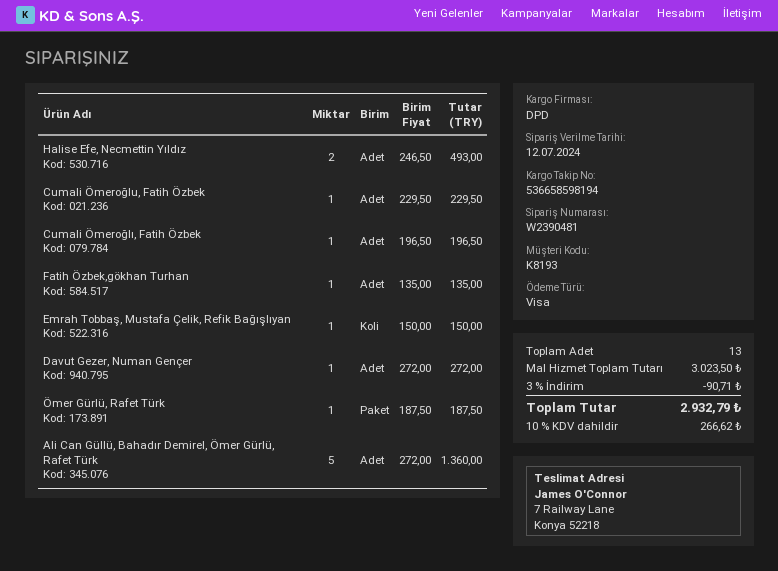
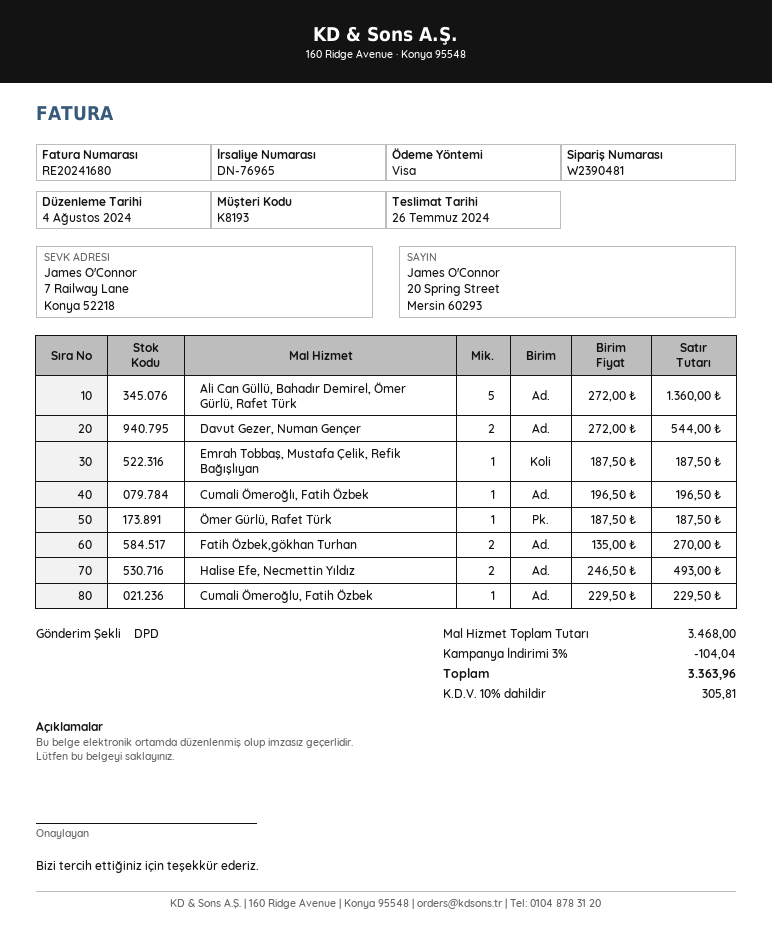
Fatih Özbek,gökhan Turhan: 1 x 135.00 = 135.00 -> 2 x 135.00 = 270.00
Emrah Tobbaş, Mustafa Çelik, Refik Bağışlıyan: 1 x 150.00 = 150.00 -> 1 x 187.50 = 187.50
Davut Gezer, Numan Gençer: 1 x 272.00 = 272.00 -> 2 x 272.00 = 544.00
subtotal: 3023.50 -> 3468.00
discount: 3% = 90.71 -> 3% = 104.04
tax: 10% = 266.62 -> 10% = 305.81
total: 2932.79 -> 3363.96

